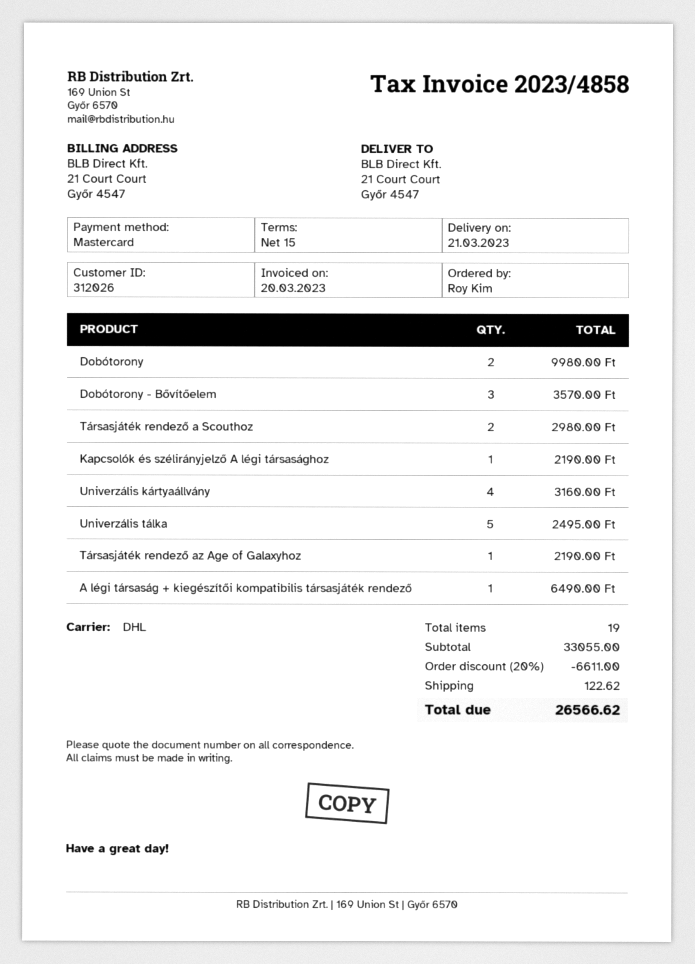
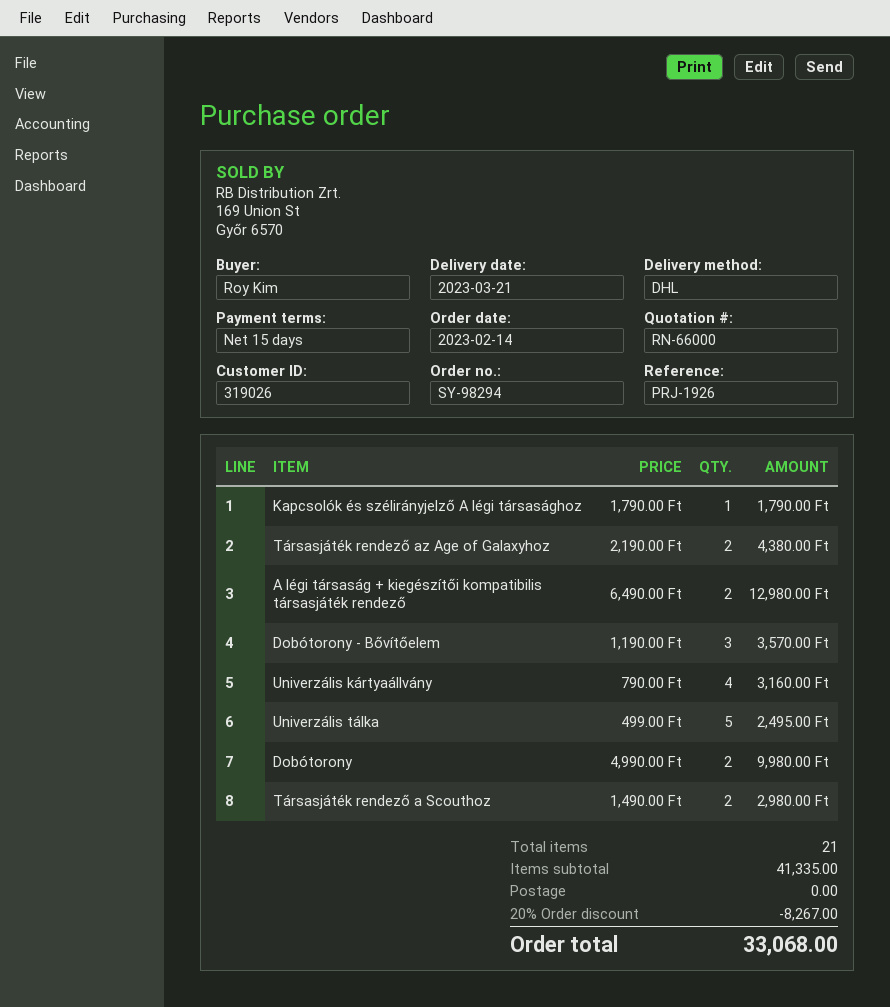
customer number: 312026 -> 319026
Kapcsolók és szélirányjelző A légi társasághoz: 1 for 2190.00 -> 1 for 1790.00
Társasjáték rendező az Age of Galaxyhoz: 1 for 2190.00 -> 2 for 4380.00
A légi társaság + kiegészítői kompatibilis társasjáték rendező: 1 for 6490.00 -> 2 for 12980.00
total quantity: 19 -> 21
subtotal: 33055.00 -> 41335.00
discount: 20% = 6611.00 -> 20% = 8267.00
shipping: 122.62 -> 0.00
total: 26566.62 -> 33068.00

